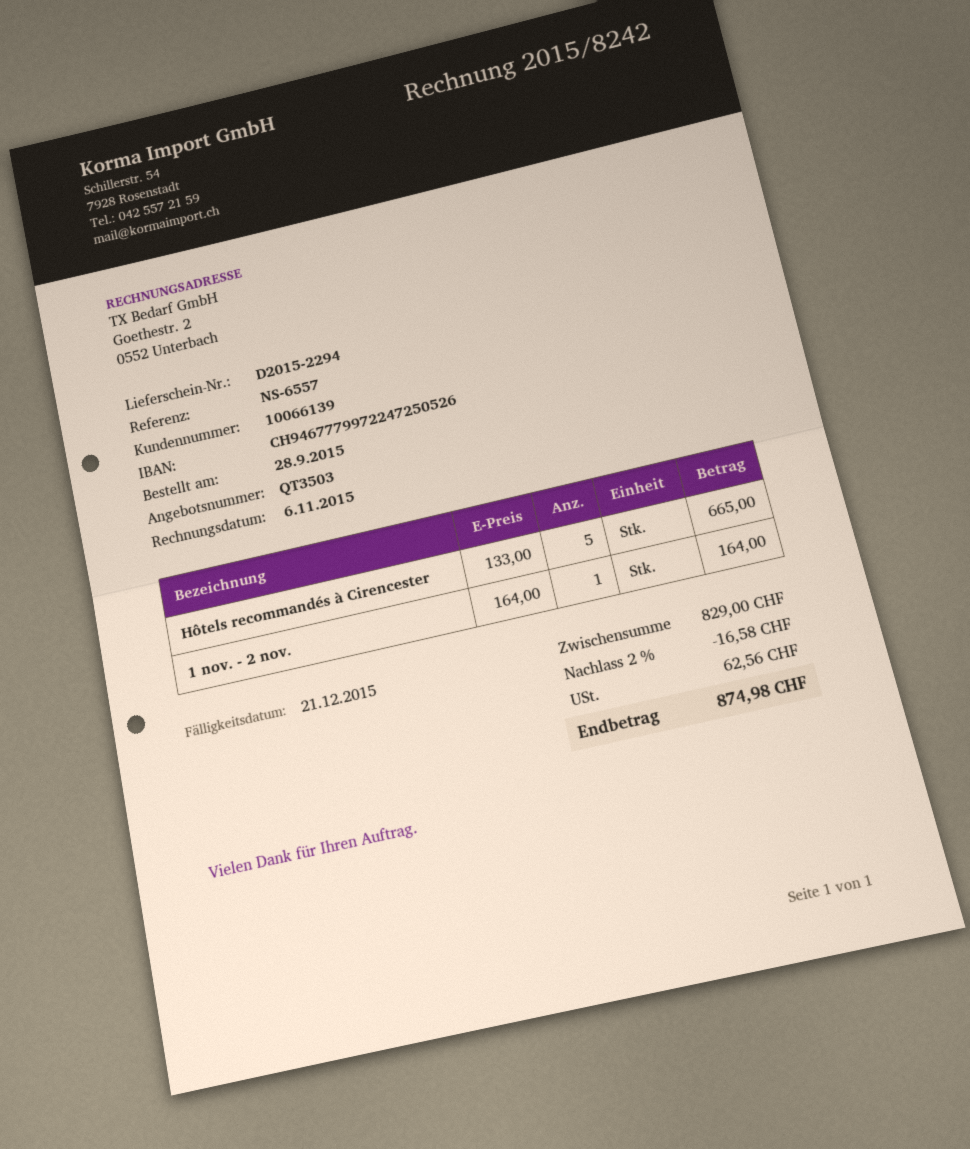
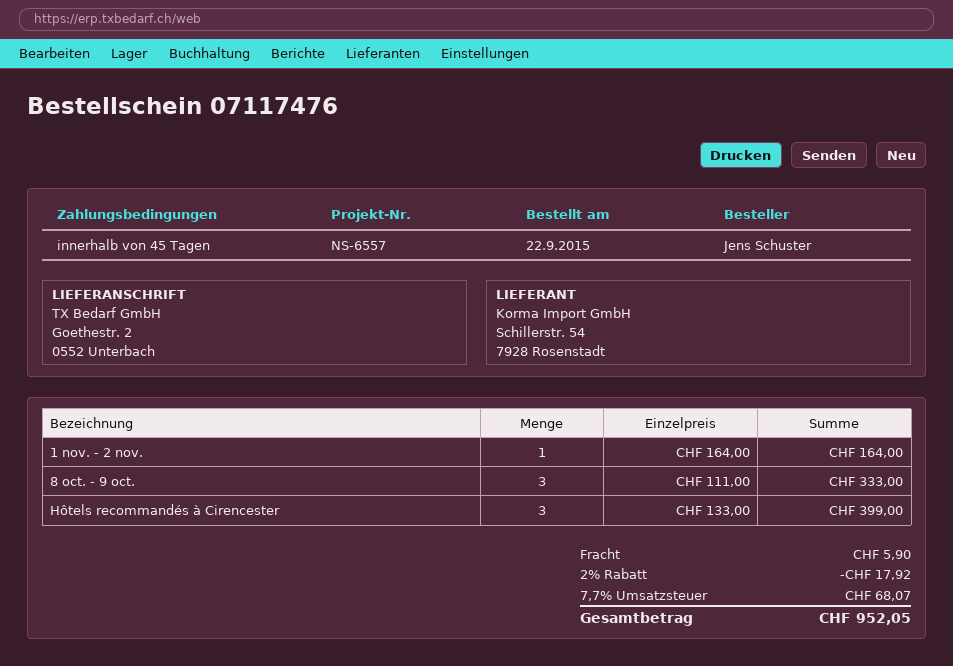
order date: 2015-09-28 -> 2015-09-22
Hôtels recommandés à Cirencester: 5 x 133.00 = 665.00 -> 3 x 133.00 = 399.00
8 oct. - 9 oct.: none -> 3 x 111.00 = 333.00
discount: 2% = 16.58 -> 2% = 17.92
shipping: none -> 5.90
tax: 62.56 -> 68.07
total: 874.98 -> 952.05

